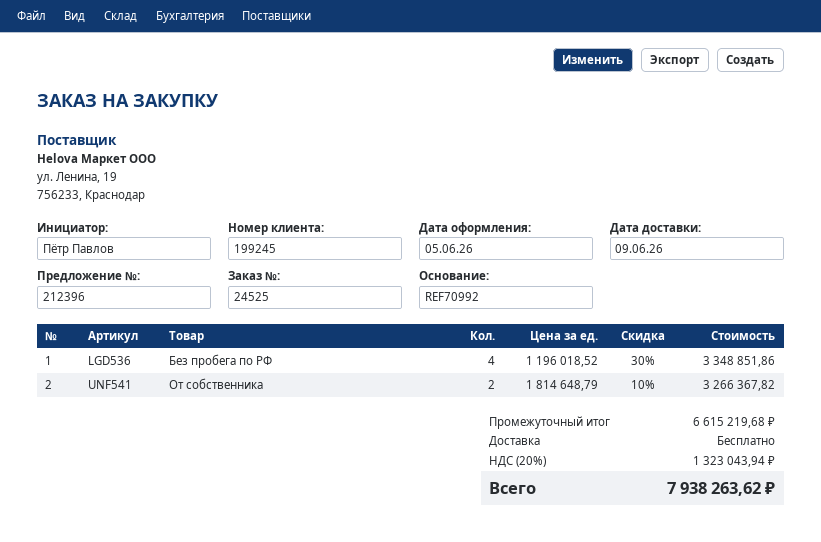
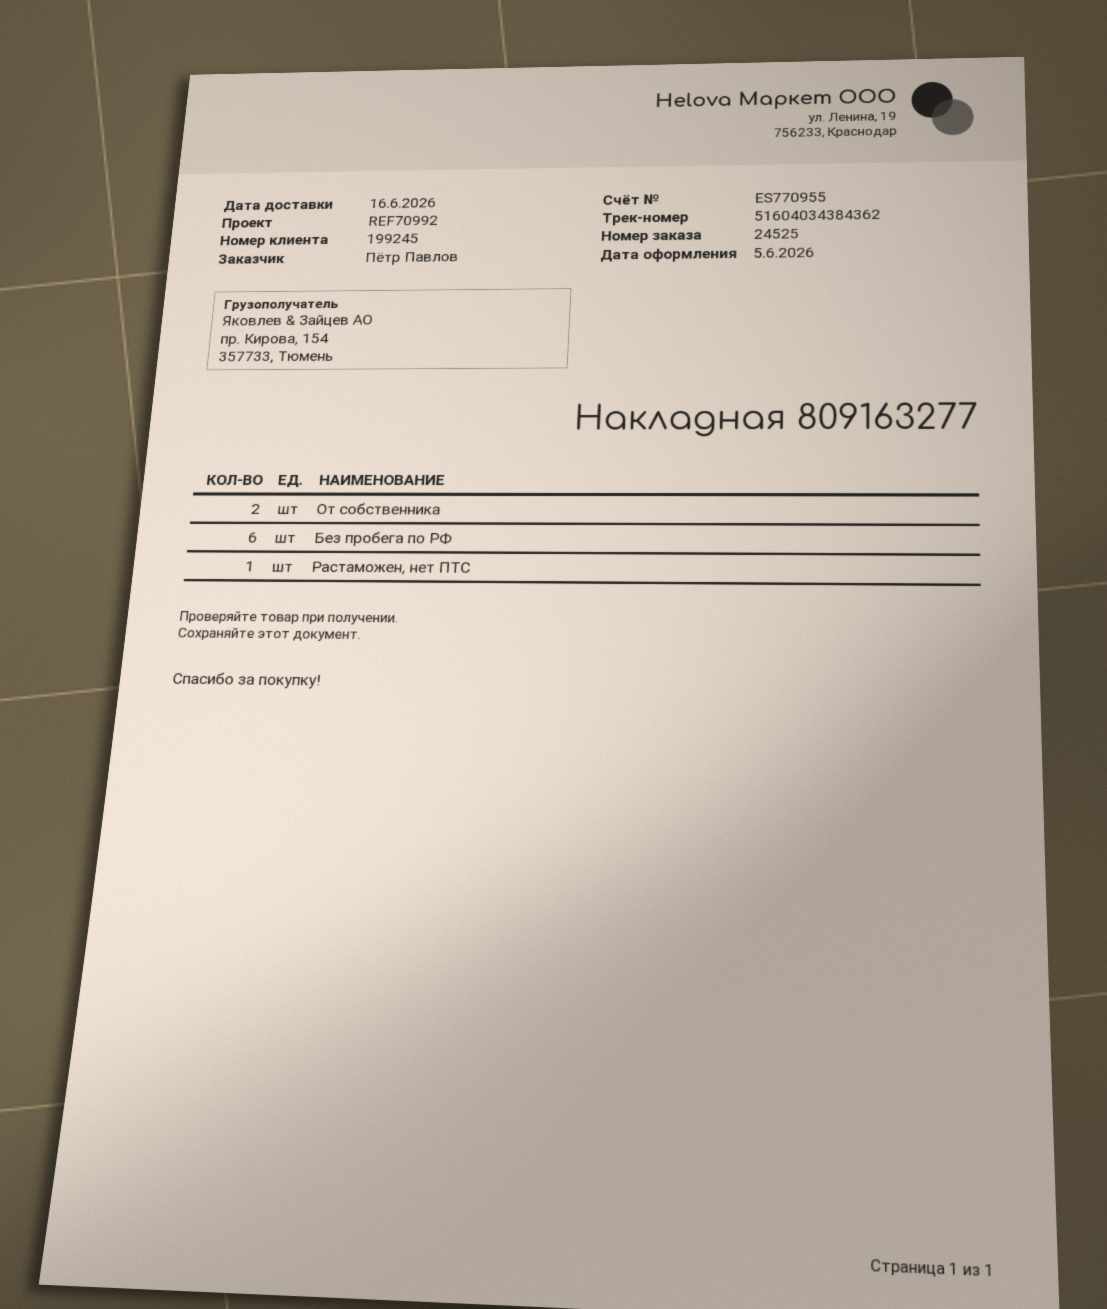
delivery date: 2026-06-09 -> 2026-06-16
Без пробега по РФ: 4 -> 6
Растаможен, нет ПТС: none -> 1

